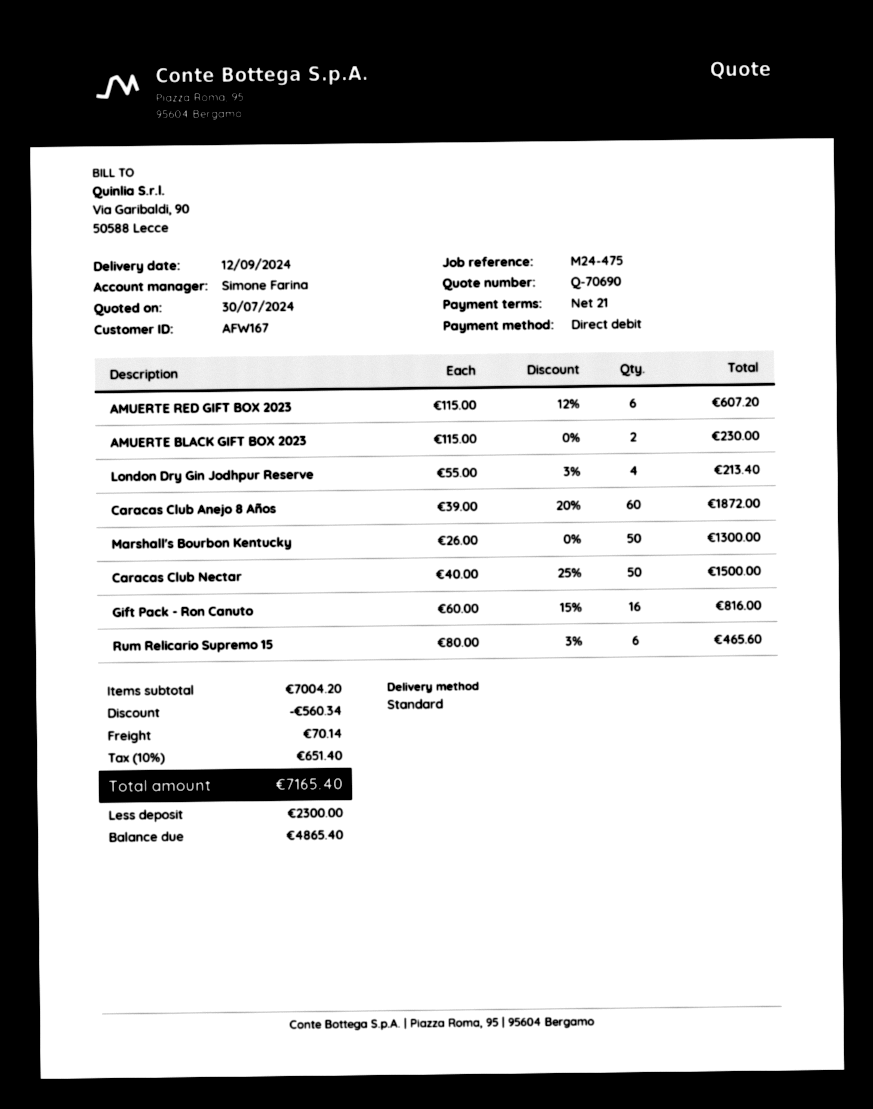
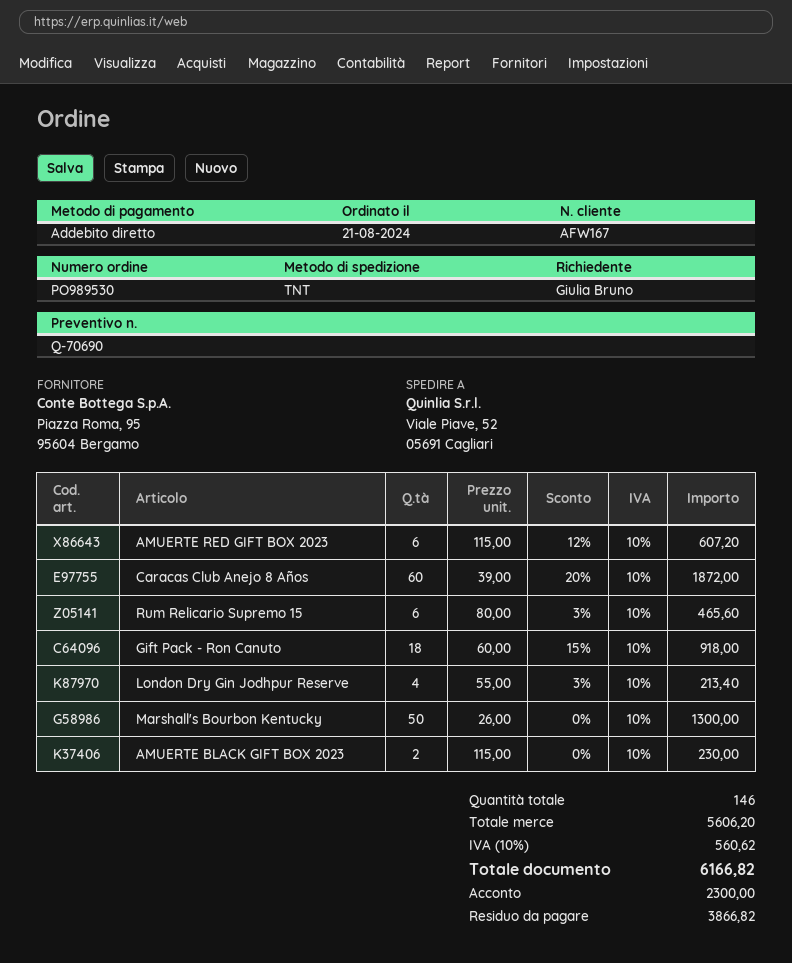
shipping method: standard -> TNT
Caracas Club Nectar: 50 x 40.00 - 25% = 1500.00 -> none
Gift Pack - Ron Canuto: 16 x 60.00 - 15% = 816.00 -> 18 x 60.00 - 15% = 918.00
subtotal: 7004.20 -> 5606.20
discount: 560.34 -> none
shipping: 70.14 -> none
tax: 10% = 651.40 -> 10% = 560.62
total: 7165.40 -> 6166.82
balance: 4865.40 -> 3866.82

